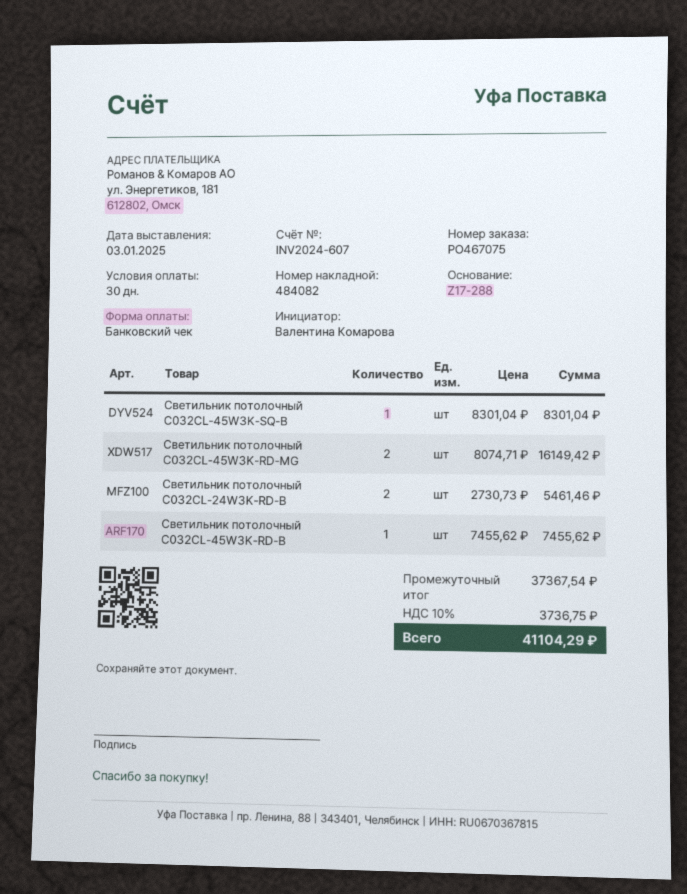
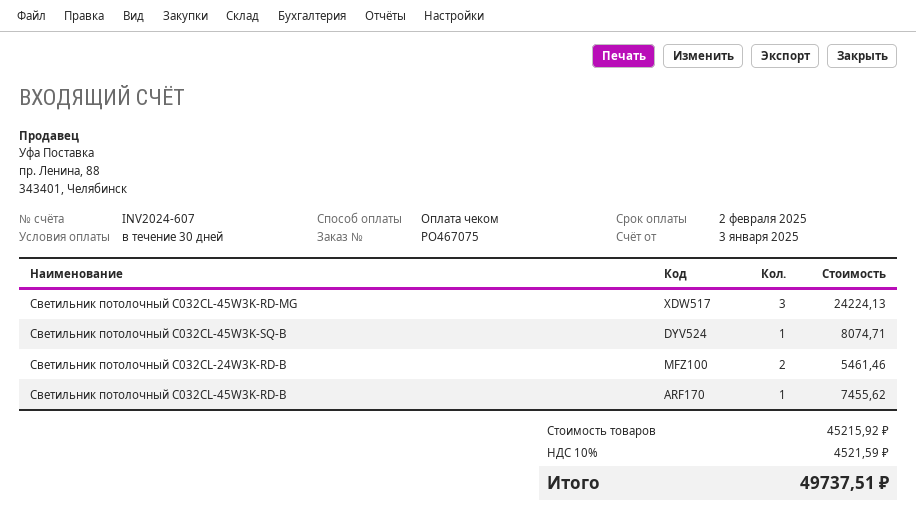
Светильник потолочный C032CL-45W3K-SQ-B: 1 for 8301.04 -> 1 for 8074.71
Светильник потолочный C032CL-45W3K-RD-MG: 2 for 16149.42 -> 3 for 24224.13
subtotal: 37367.54 -> 45215.92
tax: 10% = 3736.75 -> 10% = 4521.59
total: 41104.29 -> 49737.51

